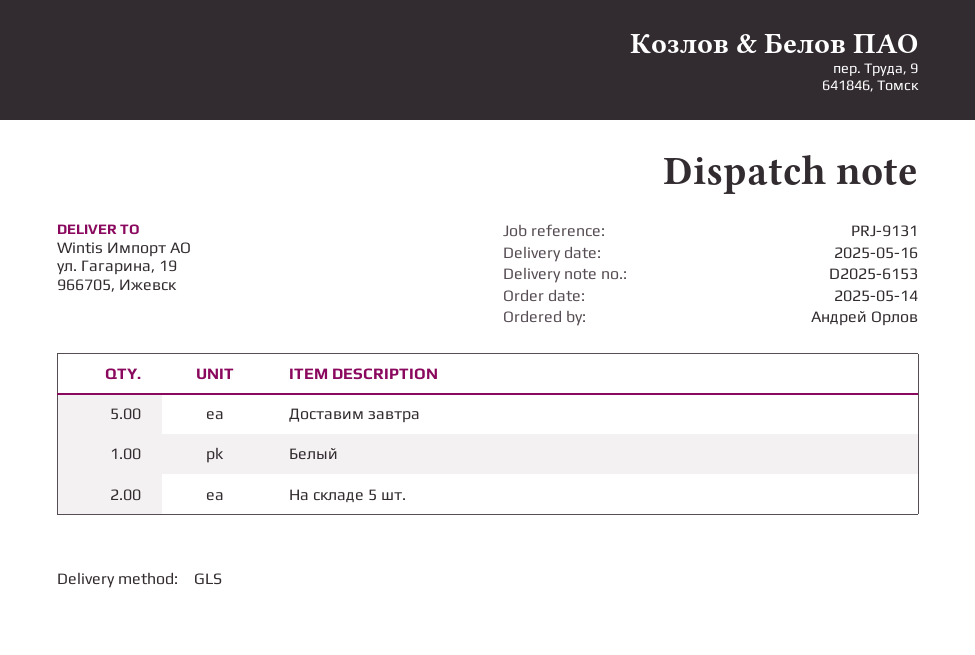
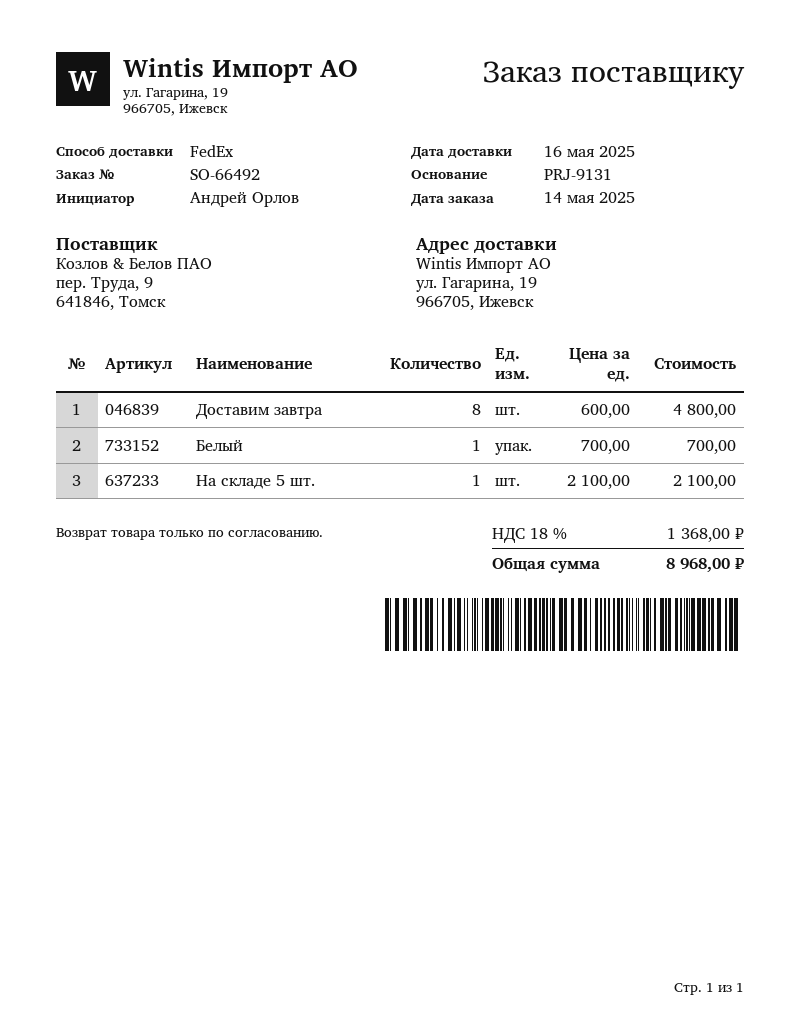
shipping method: GLS -> FedEx
Доставим завтра: 5 -> 8
На складе 5 шт.: 2 -> 1

